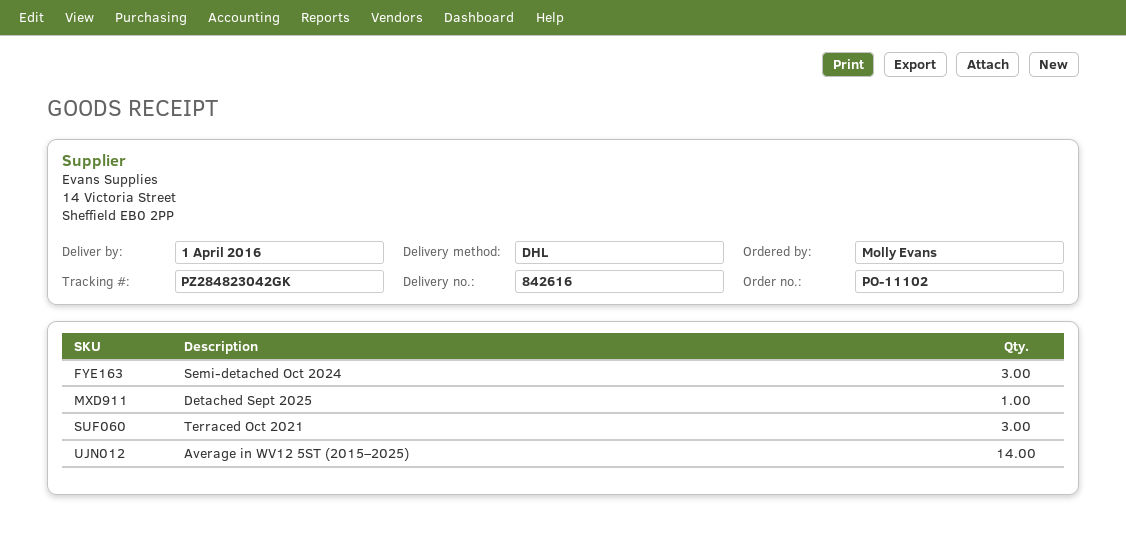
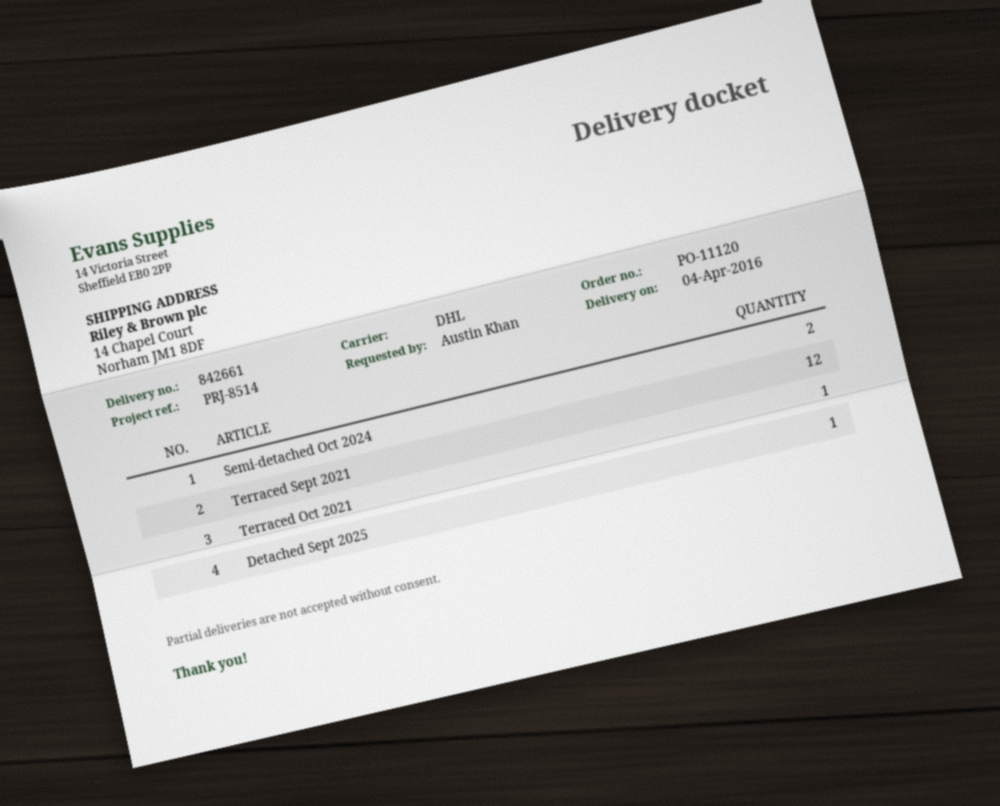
order number: PO-11102 -> PO-11120
delivery note number: 842616 -> 842661
delivery date: 2016-04-01 -> 2016-04-04
ordered by: Molly Evans -> Austin Khan
Semi-detached Oct 2024: 3 -> 2
Terraced Oct 2021: 3 -> 1
Average in WV12 5ST (2015–2025): 14 -> none
Terraced Sept 2021: none -> 12

